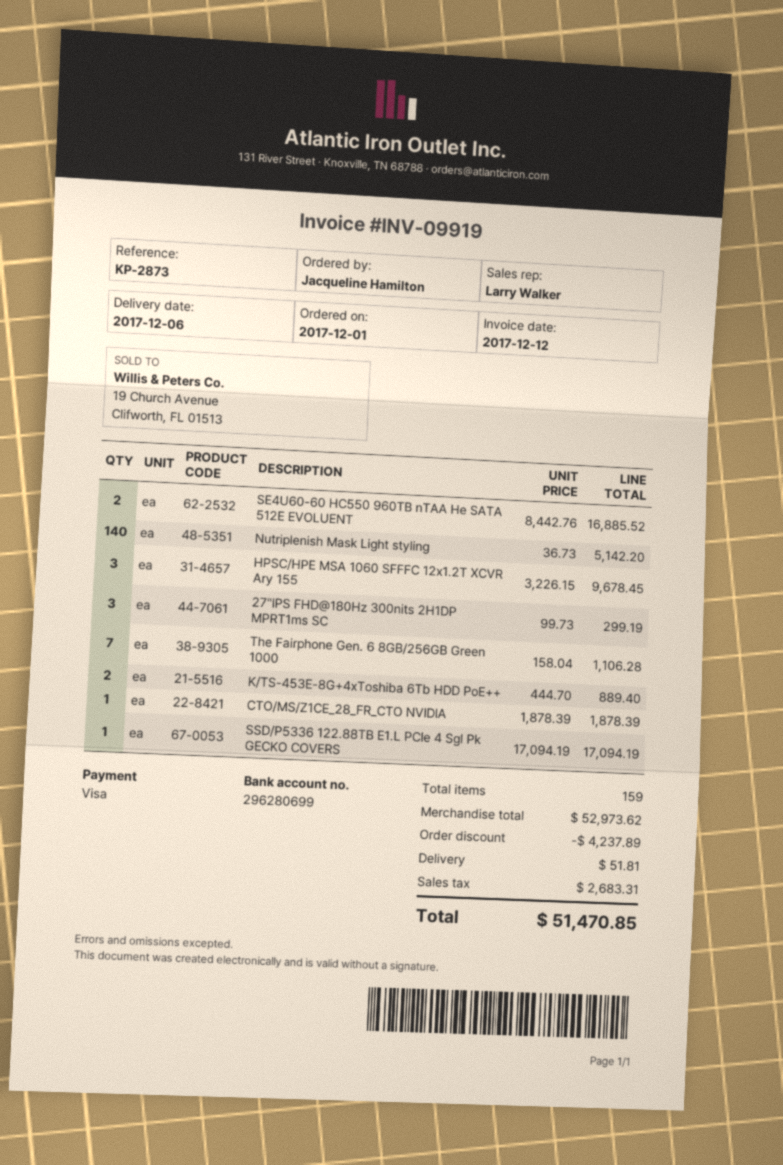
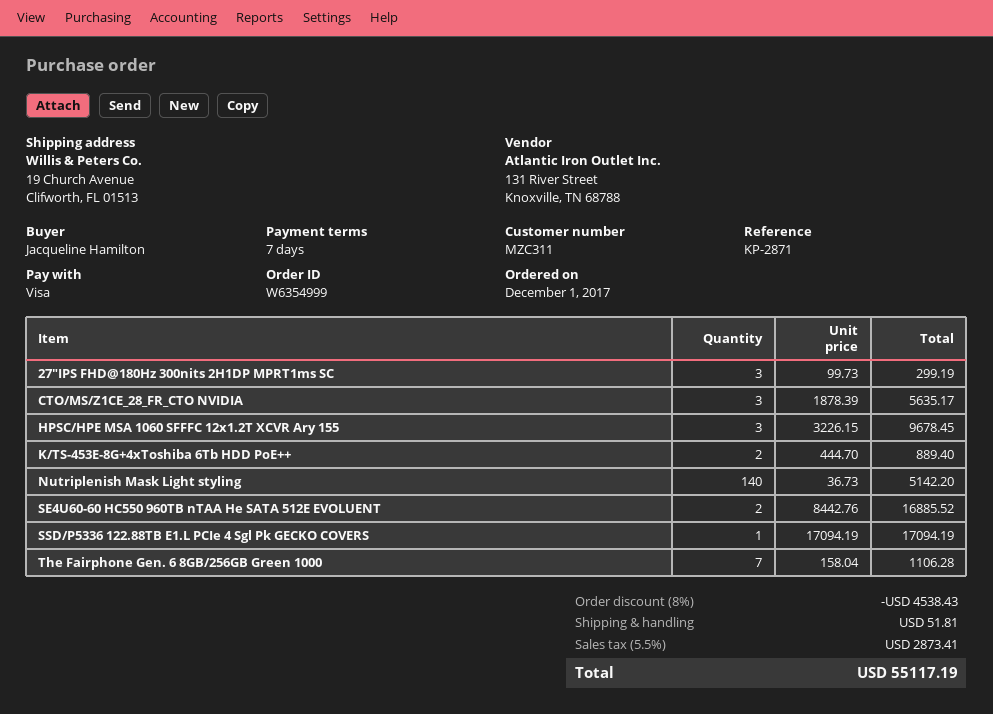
reference: KP-2873 -> KP-2871
CTO/MS/Z1CE_28_FR_CTO NVIDIA: 1 x 1878.39 = 1878.39 -> 3 x 1878.39 = 5635.17
discount: 4237.89 -> 4538.43
tax: 2683.31 -> 2873.41
total: 51470.85 -> 55117.19

